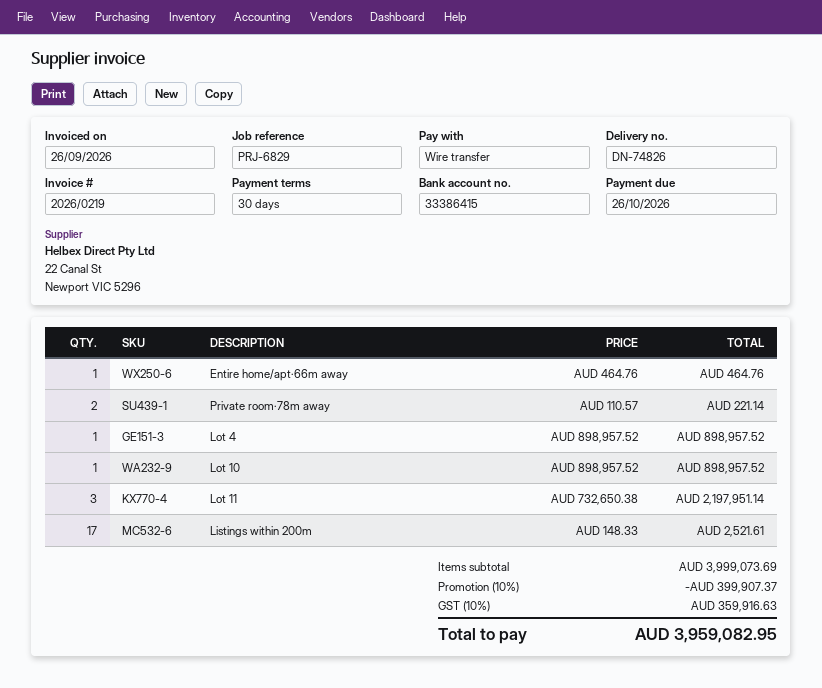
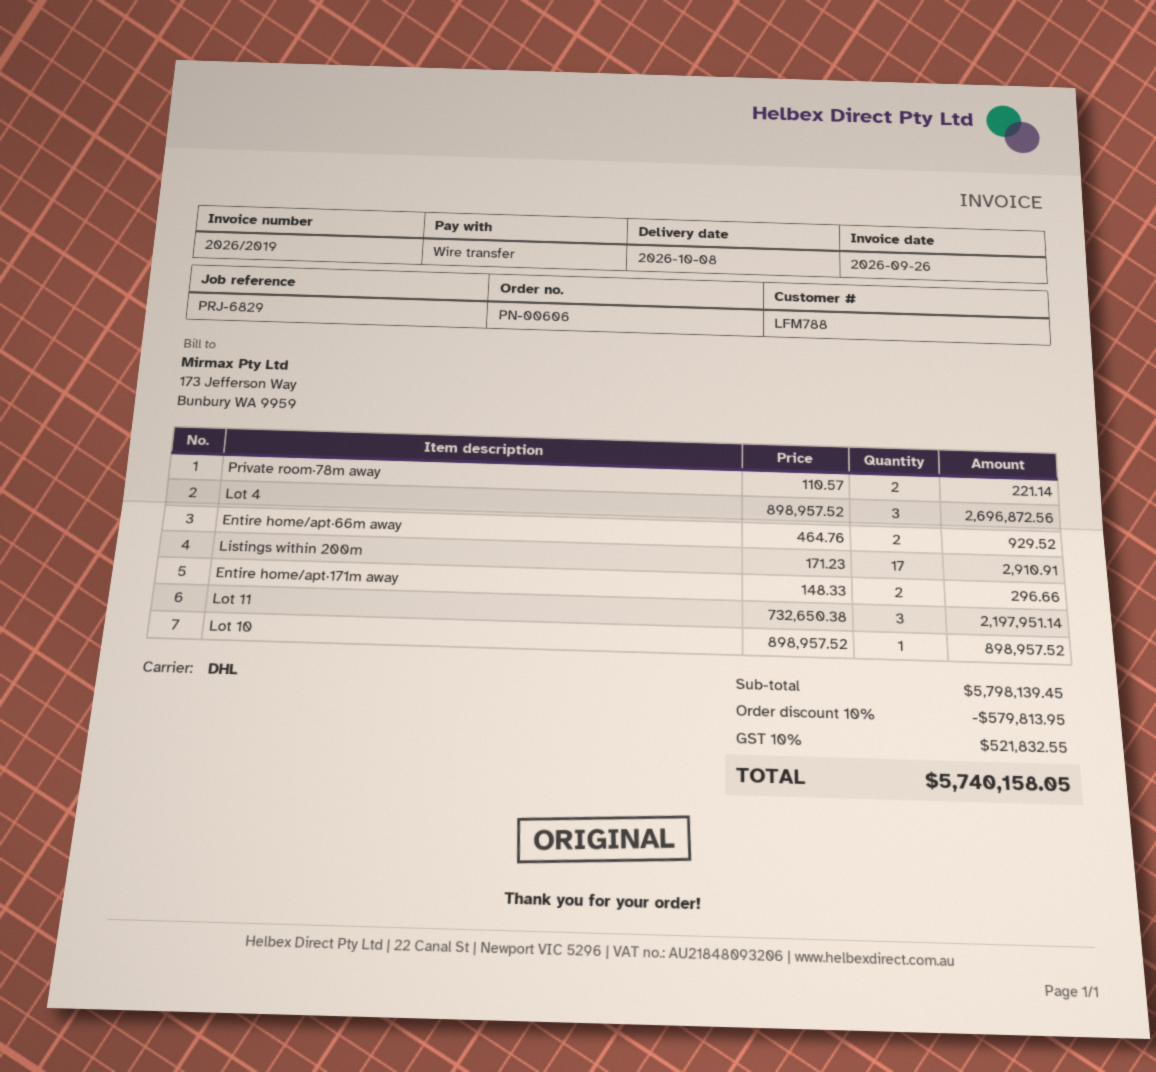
invoice number: 2026/0219 -> 2026/2019
Entire home/apt·66m away: 1 x 464.76 = 464.76 -> 2 x 464.76 = 929.52
Lot 4: 1 x 898957.52 = 898957.52 -> 3 x 898957.52 = 2696872.56
Listings within 200m: 17 x 148.33 = 2521.61 -> 17 x 171.23 = 2910.91
Entire home/apt·171m away: none -> 2 x 148.33 = 296.66
subtotal: 3999073.69 -> 5798139.45
discount: 10% = 399907.37 -> 10% = 579813.95
tax: 10% = 359916.63 -> 10% = 521832.55
total: 3959082.95 -> 5740158.05

